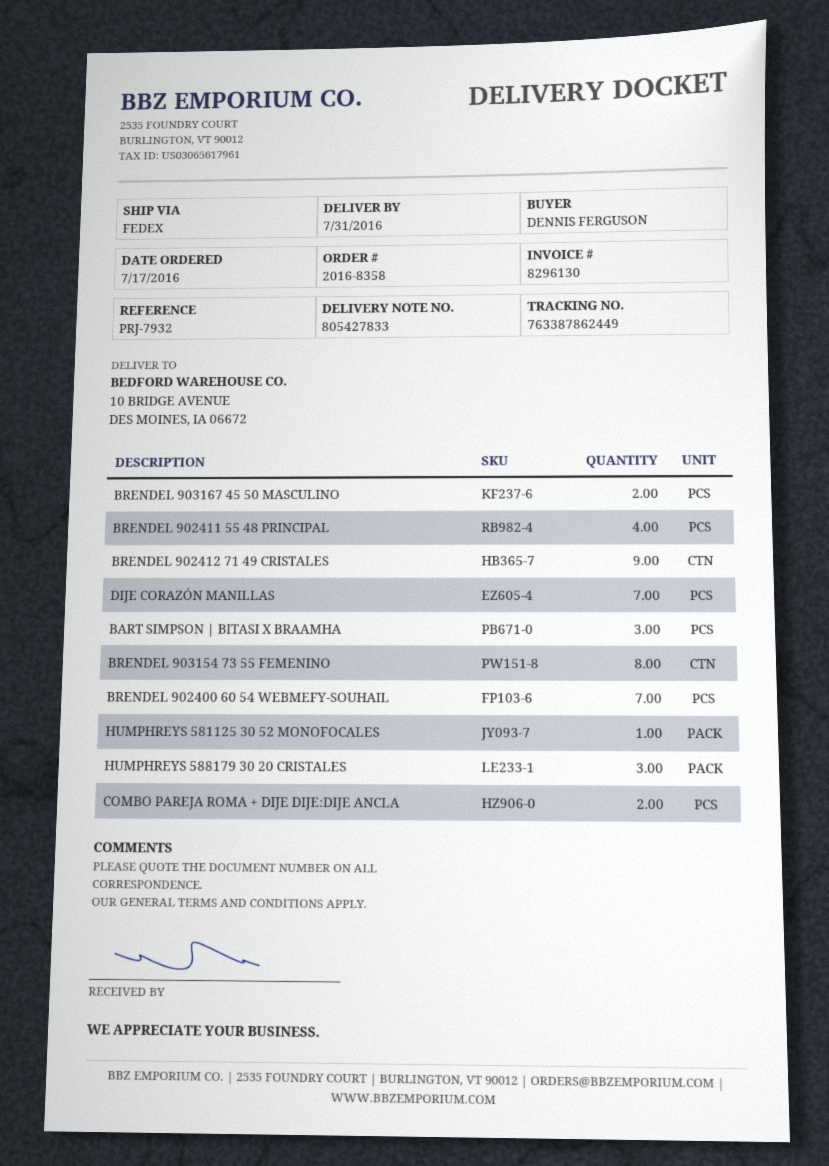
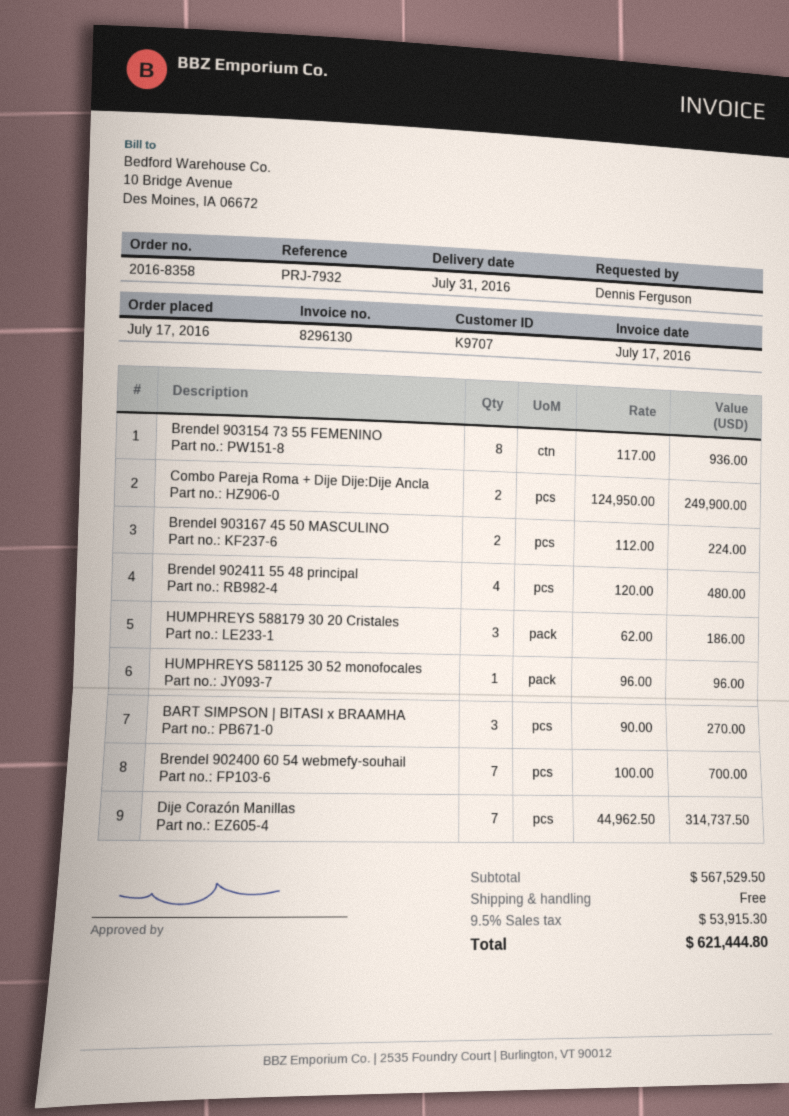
BRENDEL 902412 71 49 CRISTALES: 9 -> none

